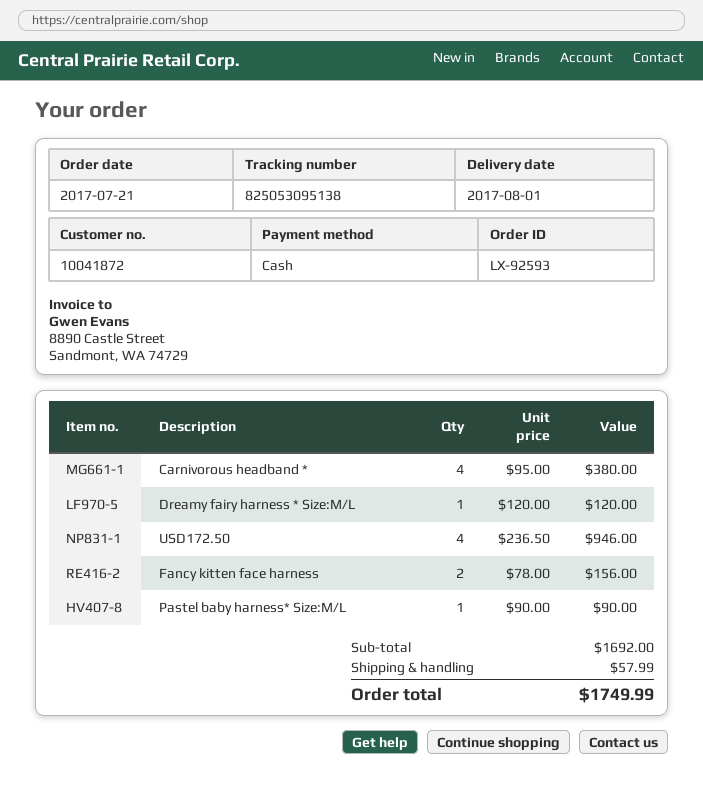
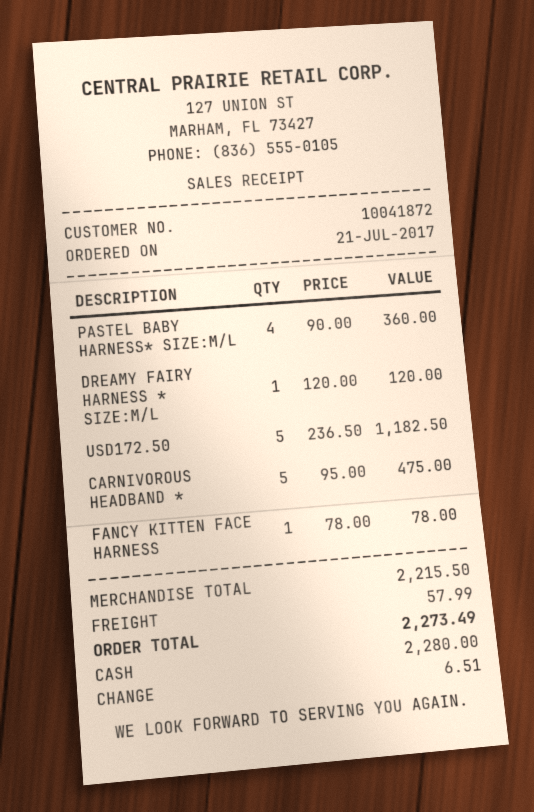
Carnivorous headband *: 4 x 95.00 = 380.00 -> 5 x 95.00 = 475.00
USD172.50: 4 x 236.50 = 946.00 -> 5 x 236.50 = 1182.50
Fancy kitten face harness: 2 x 78.00 = 156.00 -> 1 x 78.00 = 78.00
Pastel baby harness* Size:M/L: 1 x 90.00 = 90.00 -> 4 x 90.00 = 360.00
subtotal: 1692.00 -> 2215.50
total: 1749.99 -> 2273.49

